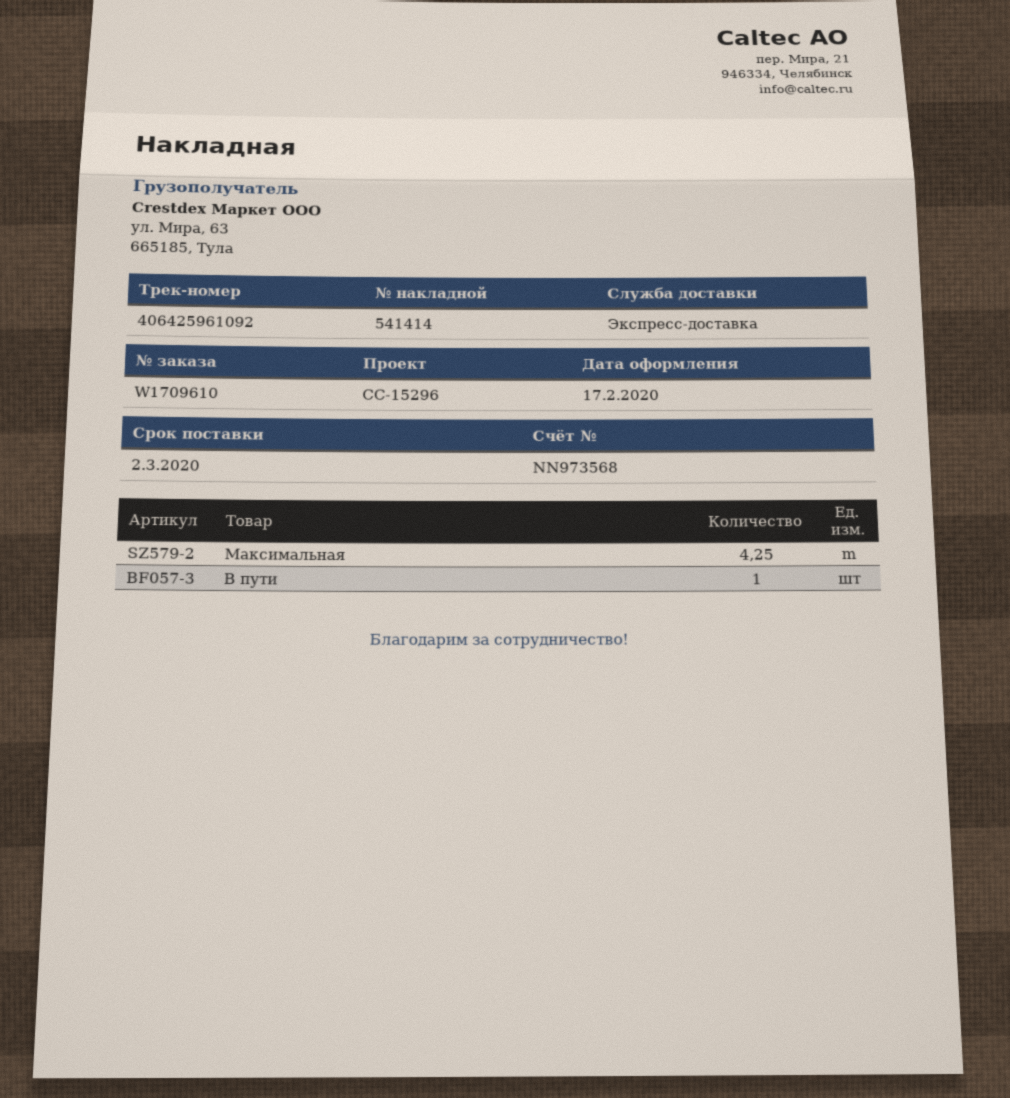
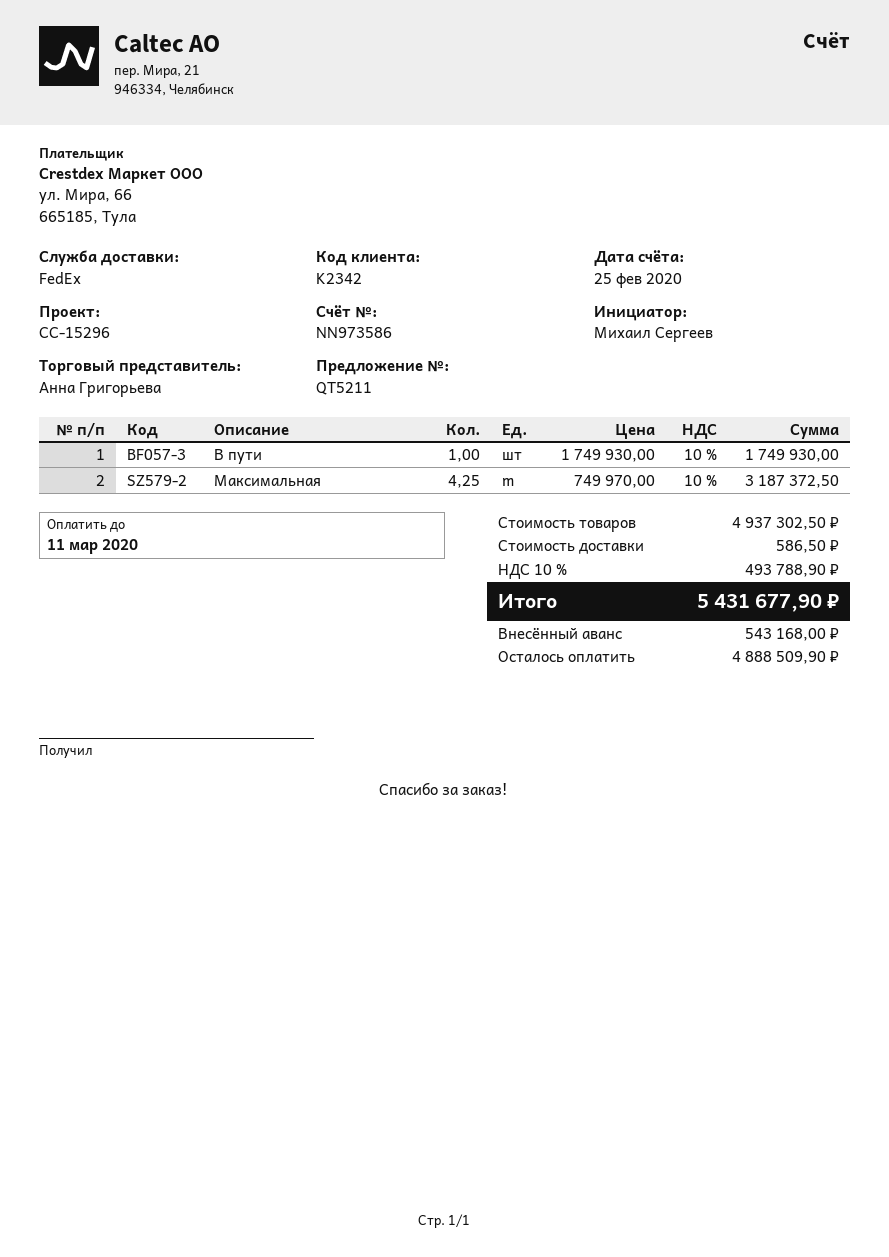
invoice number: NN973568 -> NN973586
shipping method: express -> FedEx

